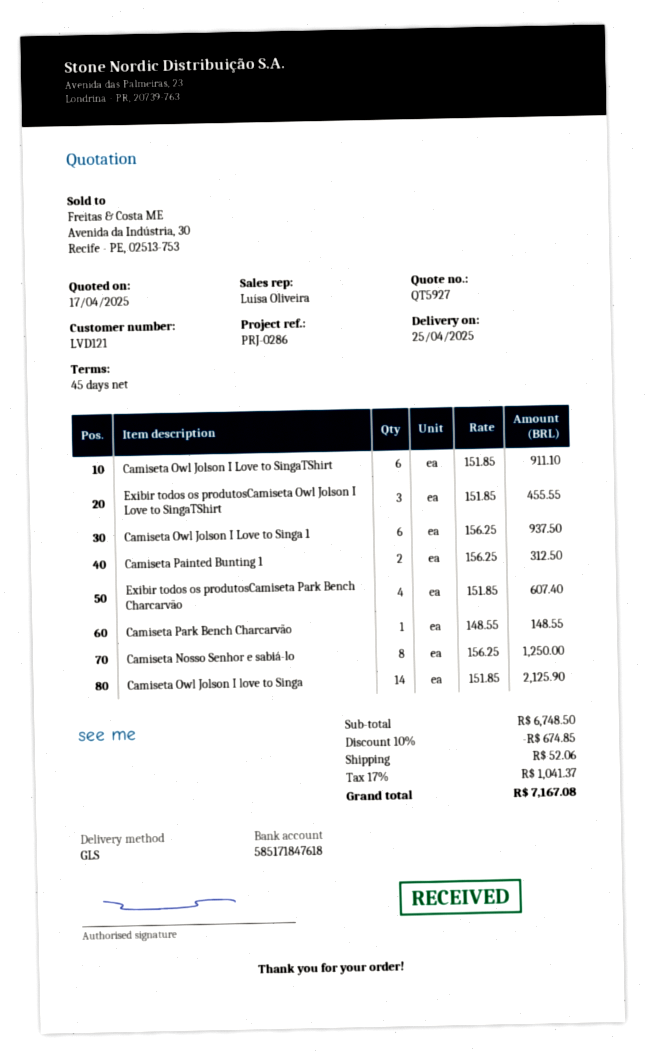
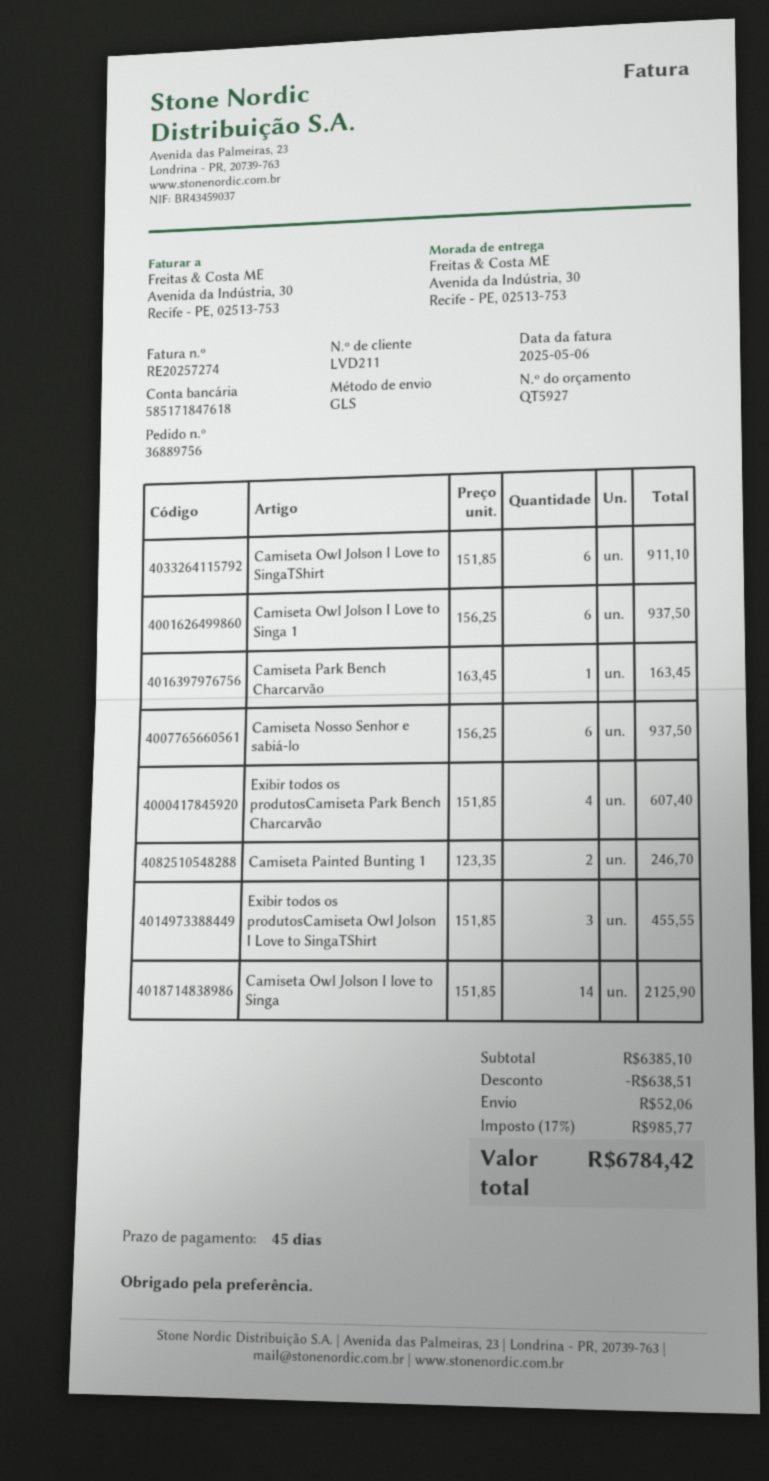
customer number: LVD121 -> LVD211
Camiseta Painted Bunting 1: 2 x 156.25 = 312.50 -> 2 x 123.35 = 246.70
Camiseta Park Bench Charcarvão: 1 x 148.55 = 148.55 -> 1 x 163.45 = 163.45
Camiseta Nosso Senhor e sabiá-lo: 8 x 156.25 = 1250.00 -> 6 x 156.25 = 937.50
subtotal: 6748.50 -> 6385.10
discount: 674.85 -> 638.51
tax: 17% = 1041.37 -> 17% = 985.77
total: 7167.08 -> 6784.42

